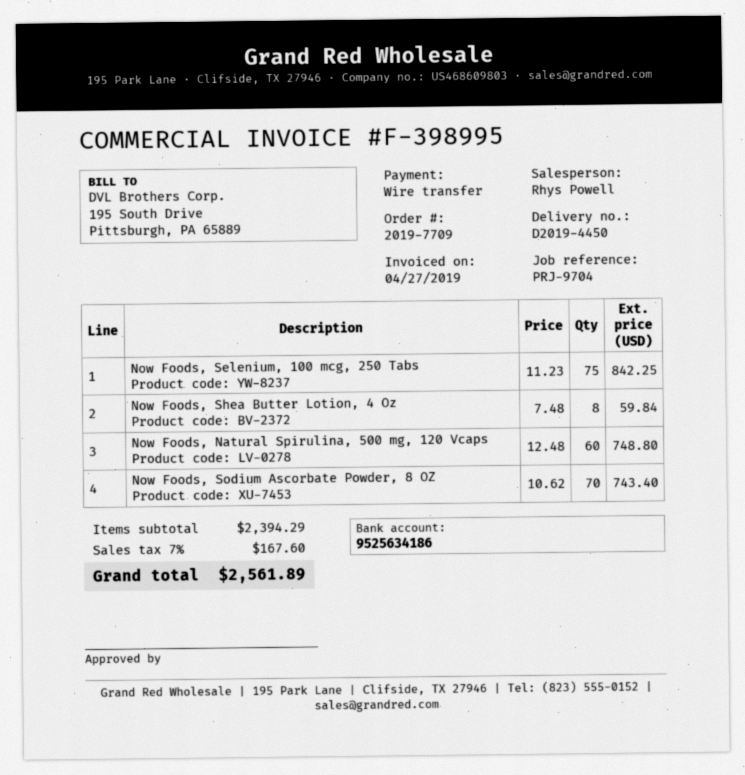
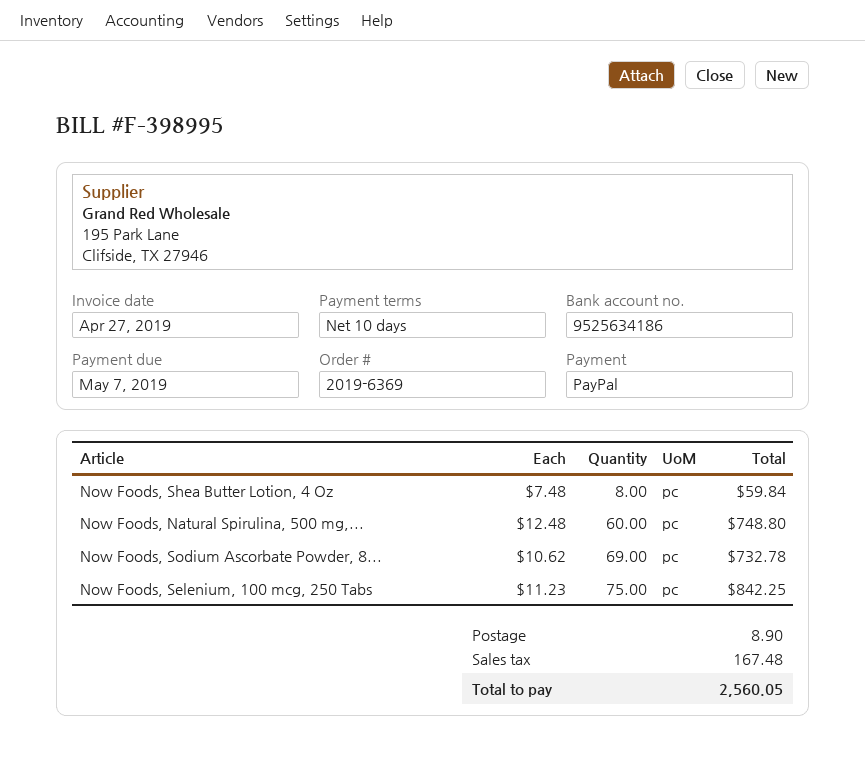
order number: 2019-7709 -> 2019-6369
payment method: bank transfer -> PayPal
Now Foods, Sodium Ascorbate Powder, 8 OZ: 70 x 10.62 = 743.40 -> 69 x 10.62 = 732.78
shipping: none -> 8.90
tax: 167.60 -> 167.48
total: 2561.89 -> 2560.05

